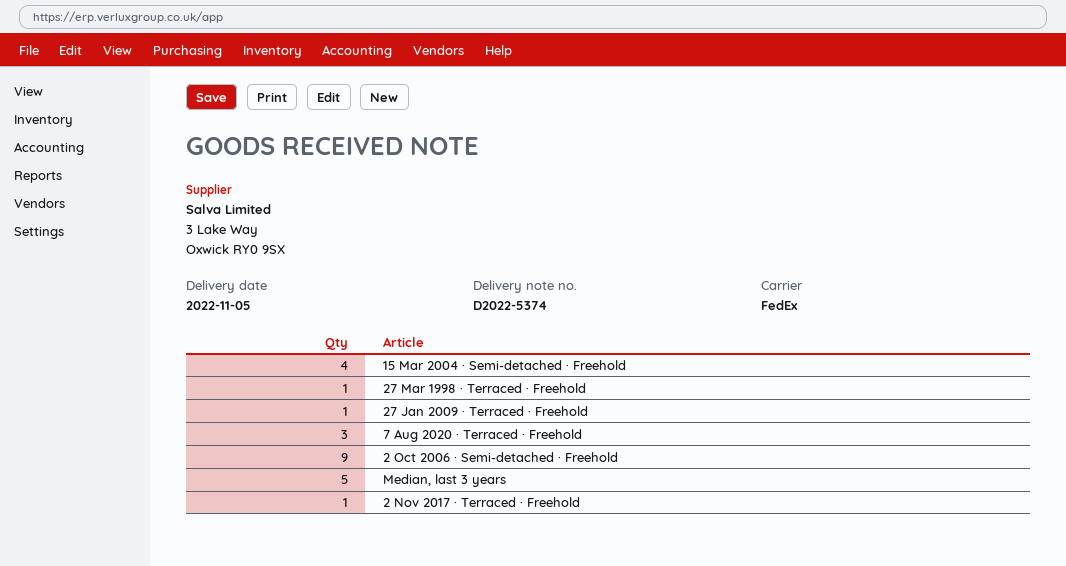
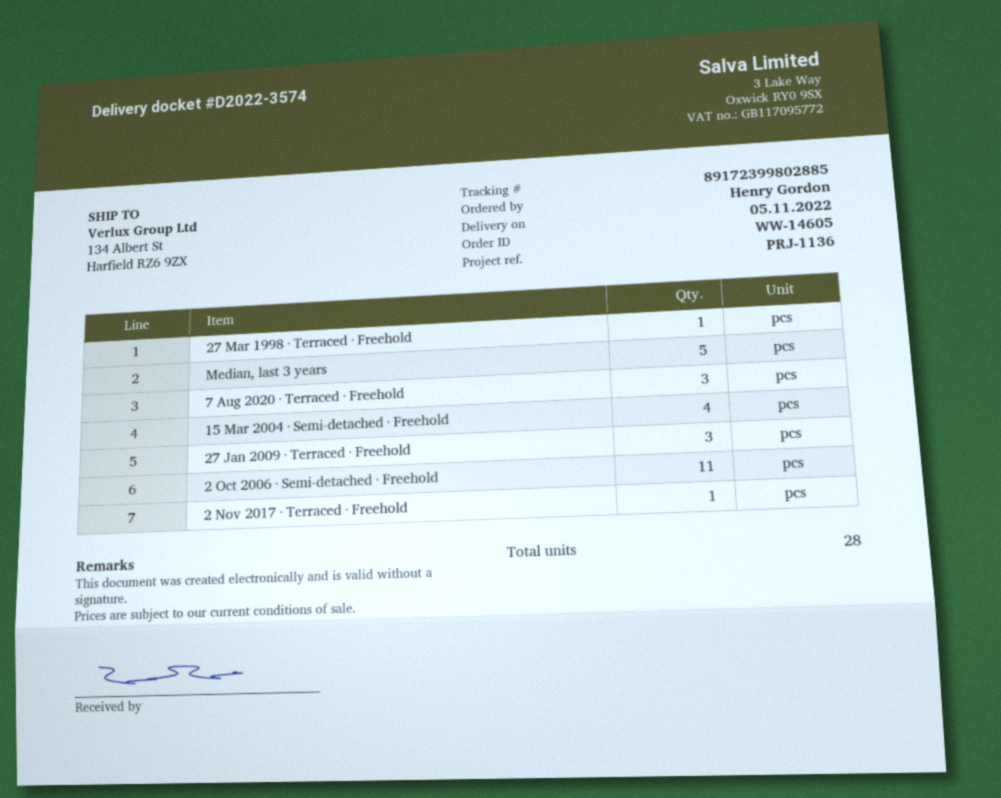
delivery note number: D2022-5374 -> D2022-3574
27 Jan 2009 · Terraced · Freehold: 1 -> 3
2 Oct 2006 · Semi-detached · Freehold: 9 -> 11

